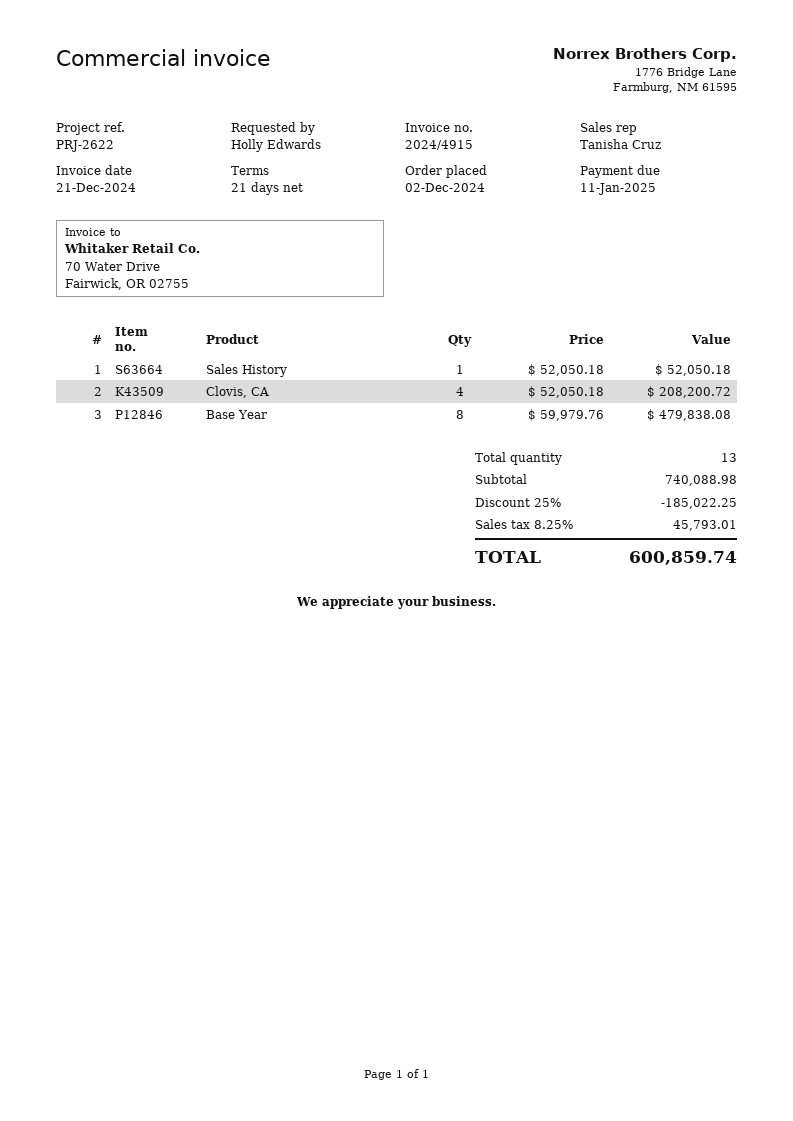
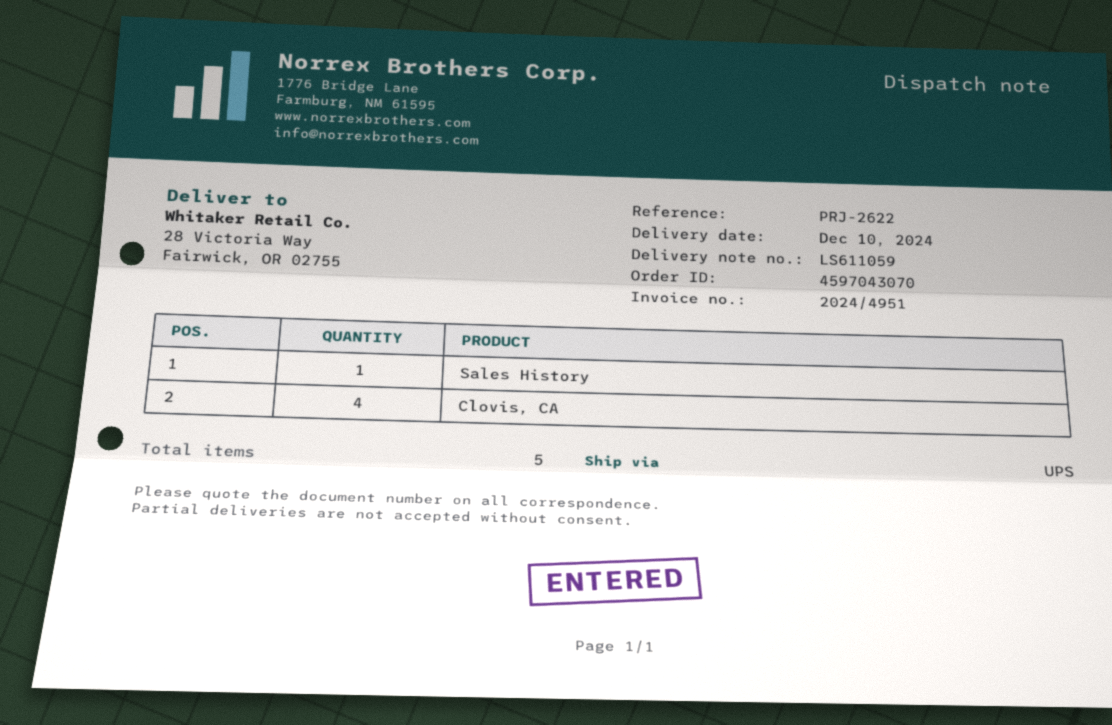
invoice number: 2024/4915 -> 2024/4951
Base Year: 8 -> none
total quantity: 13 -> 5

